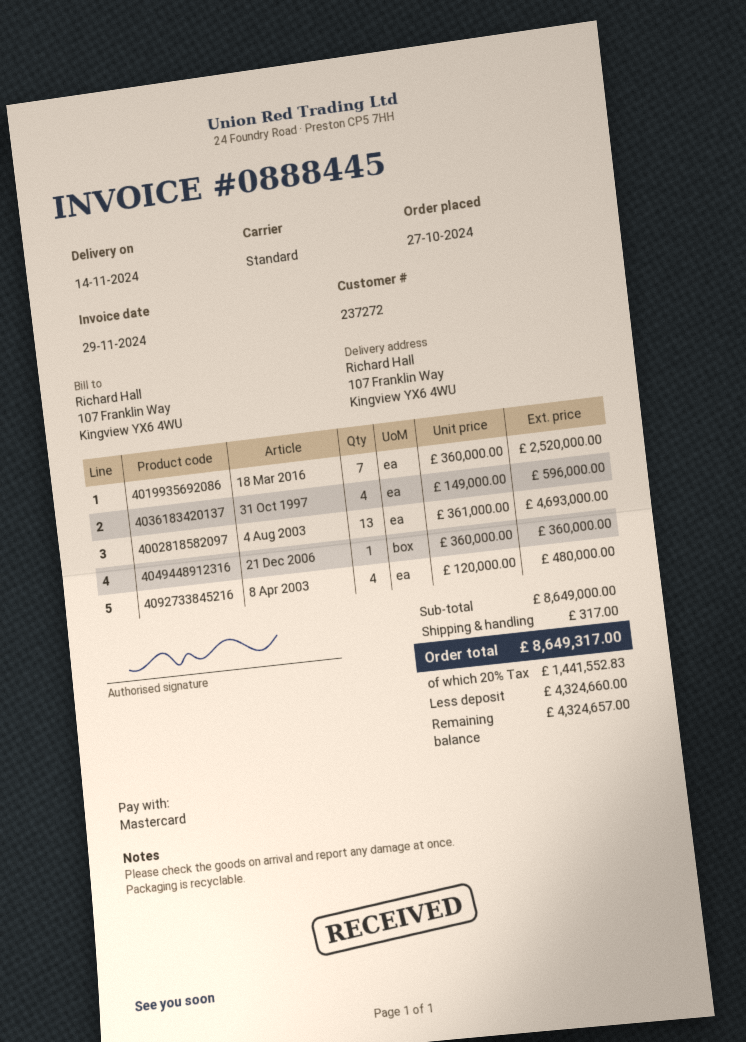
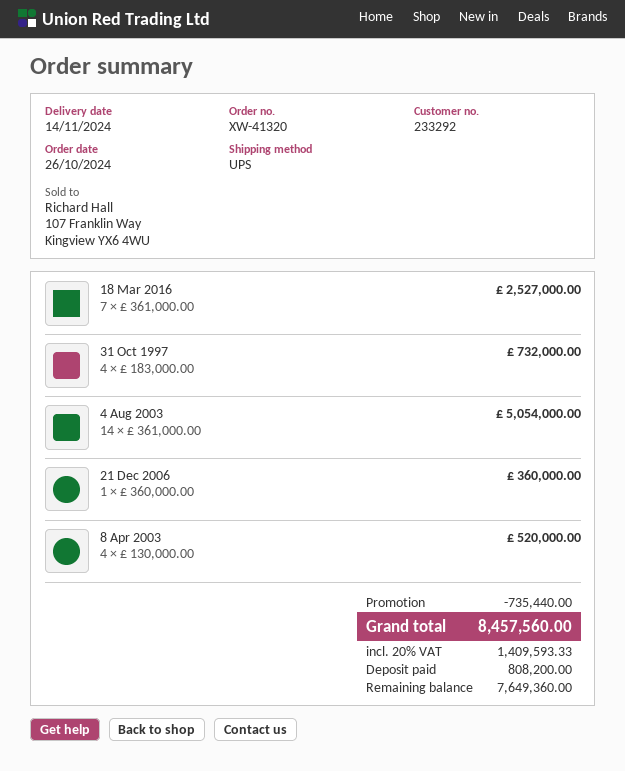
order date: 2024-10-27 -> 2024-10-26
customer number: 237272 -> 233292
shipping method: standard -> UPS
18 Mar 2016: 7 x 360000.00 = 2520000.00 -> 7 x 361000.00 = 2527000.00
31 Oct 1997: 4 x 149000.00 = 596000.00 -> 4 x 183000.00 = 732000.00
4 Aug 2003: 13 x 361000.00 = 4693000.00 -> 14 x 361000.00 = 5054000.00
8 Apr 2003: 4 x 120000.00 = 480000.00 -> 4 x 130000.00 = 520000.00
discount: none -> 735440.00
shipping: 317.00 -> none
tax: 20% = 1441552.83 -> 20% = 1409593.33
total: 8649317.00 -> 8457560.00
deposit: 4324660.00 -> 808200.00
balance: 4324657.00 -> 7649360.00

